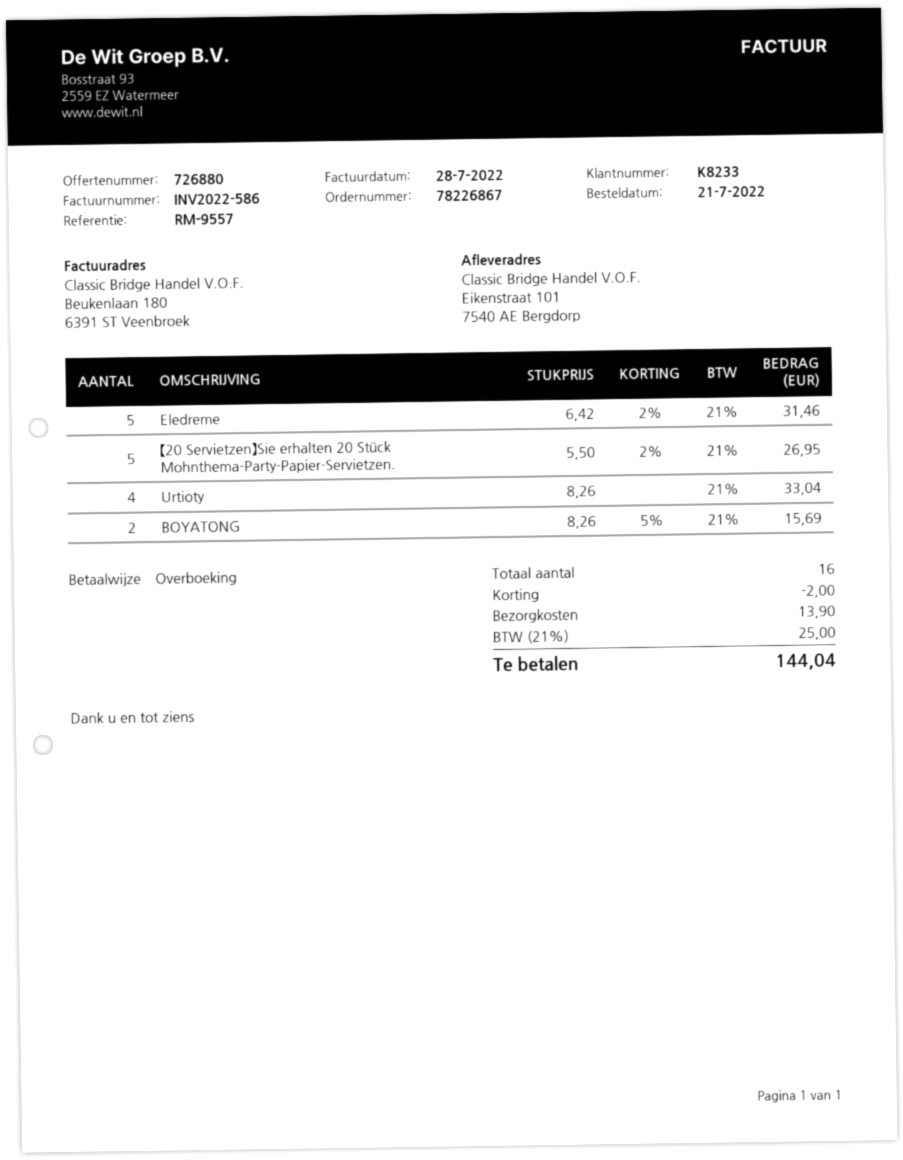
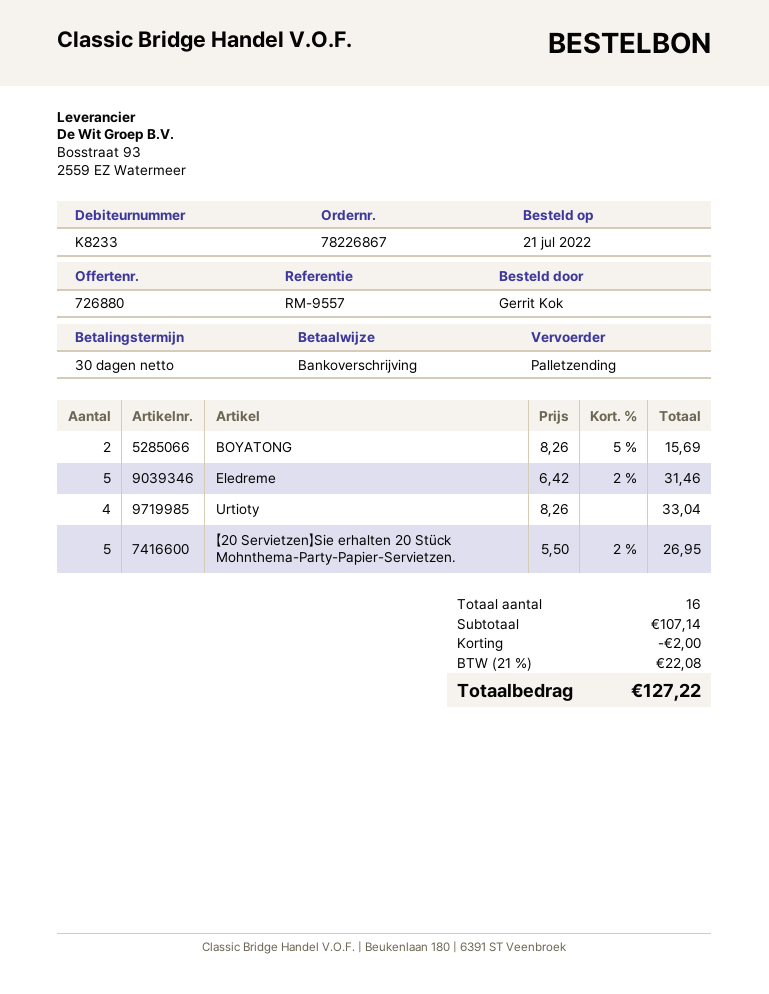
shipping: 13.90 -> none
tax: 21% = 25.00 -> 21% = 22.08
total: 144.04 -> 127.22

